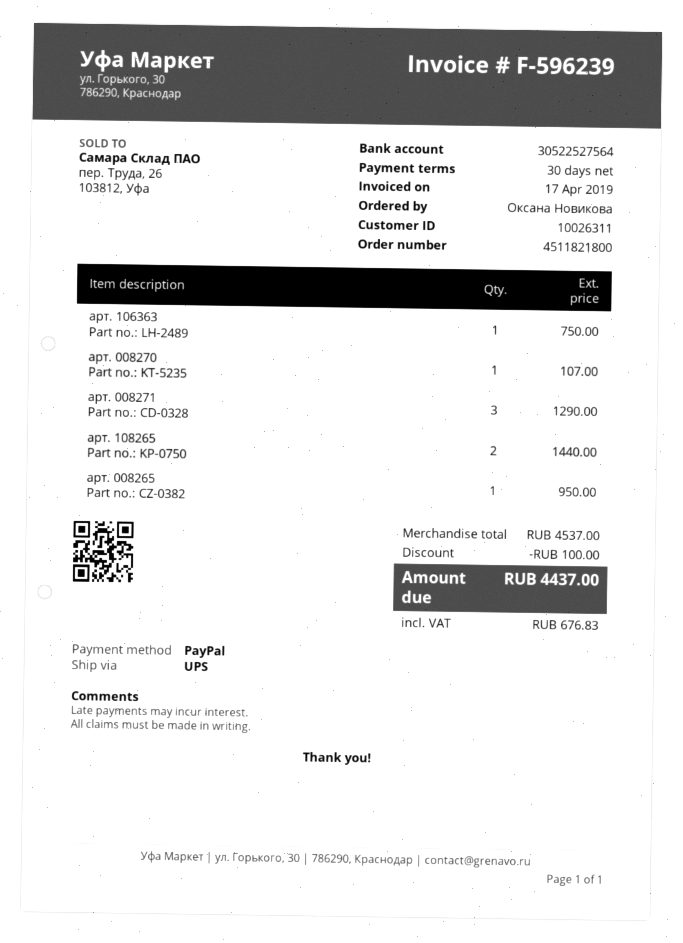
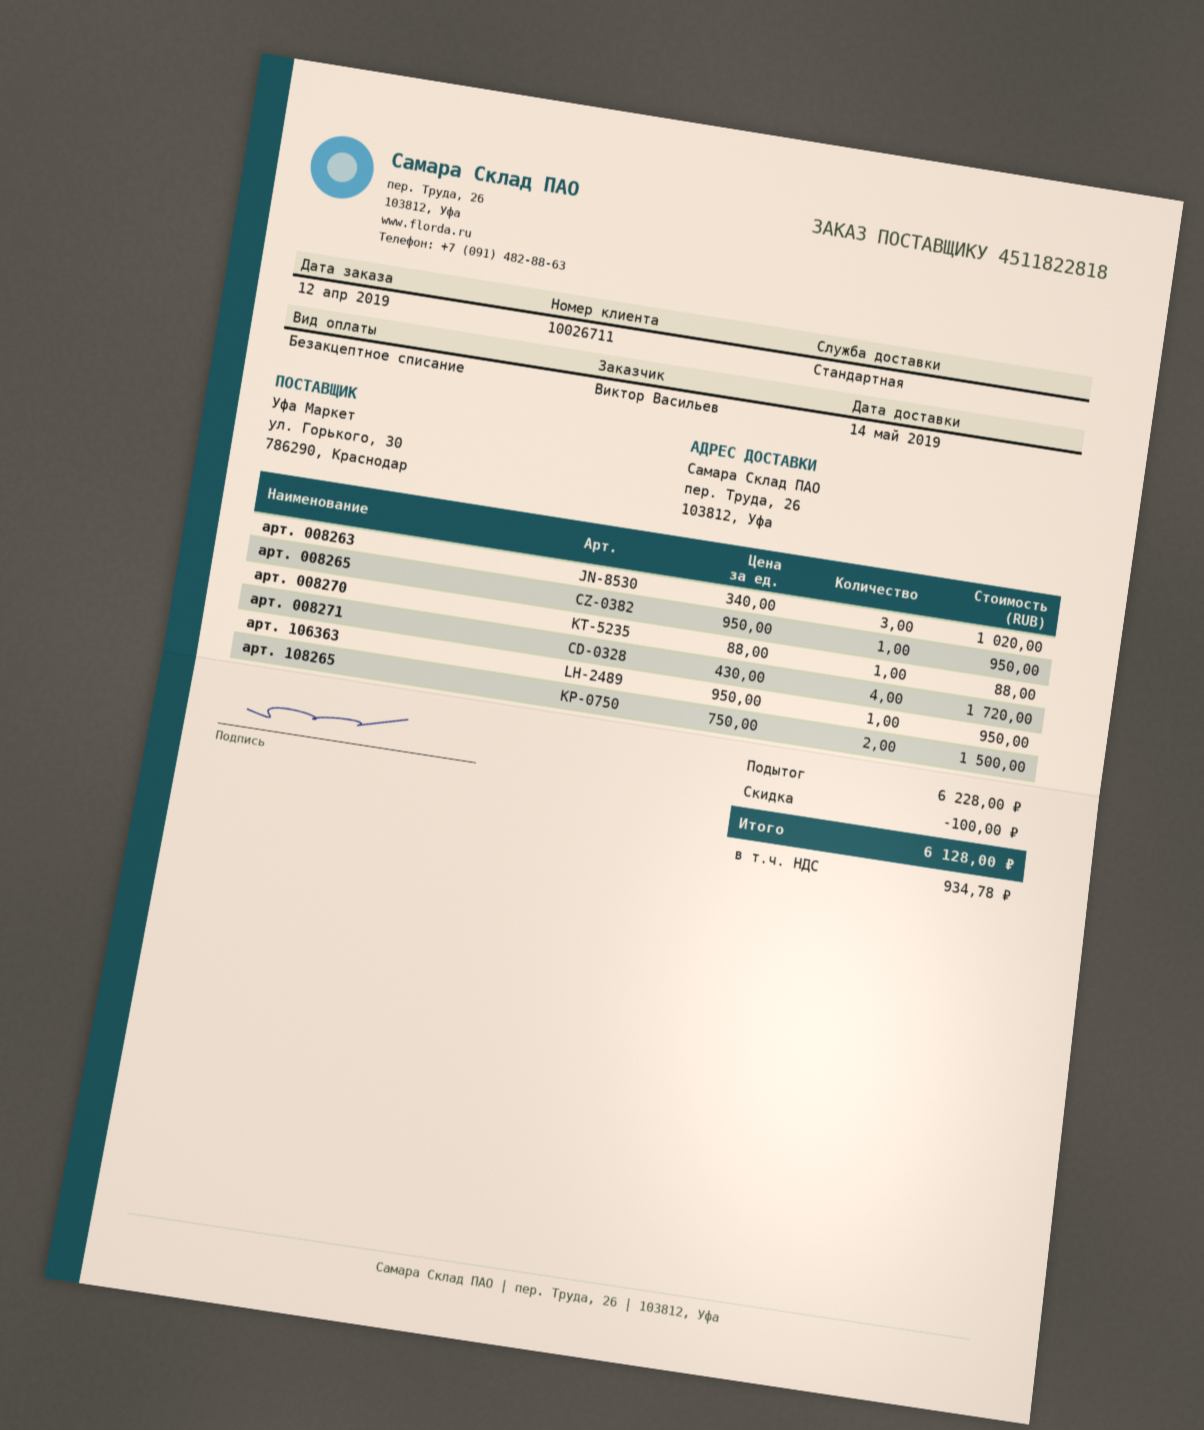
order number: 4511821800 -> 4511822818
customer number: 10026311 -> 10026711
ordered by: Оксана Новикова -> Виктор Васильев
payment method: PayPal -> direct debit
shipping method: UPS -> standard
арт. 106363: 1 for 750.00 -> 1 for 950.00
арт. 008270: 1 for 107.00 -> 1 for 88.00
арт. 008271: 3 for 1290.00 -> 4 for 1720.00
арт. 108265: 2 for 1440.00 -> 2 for 1500.00
арт. 008263: none -> 3 for 1020.00
subtotal: 4537.00 -> 6228.00
tax: 676.83 -> 934.78
total: 4437.00 -> 6128.00

